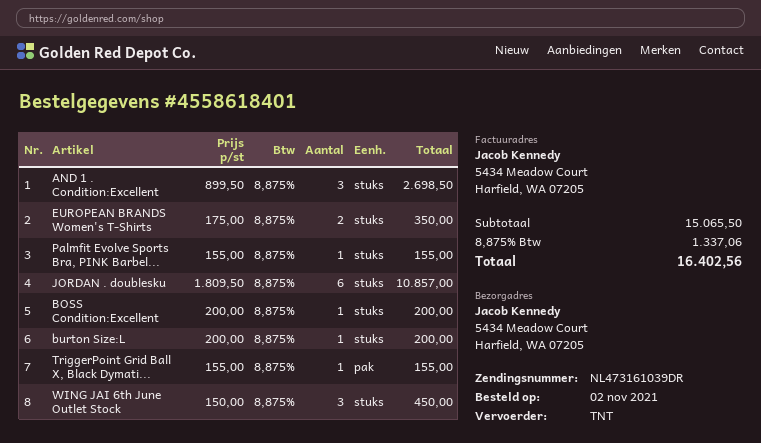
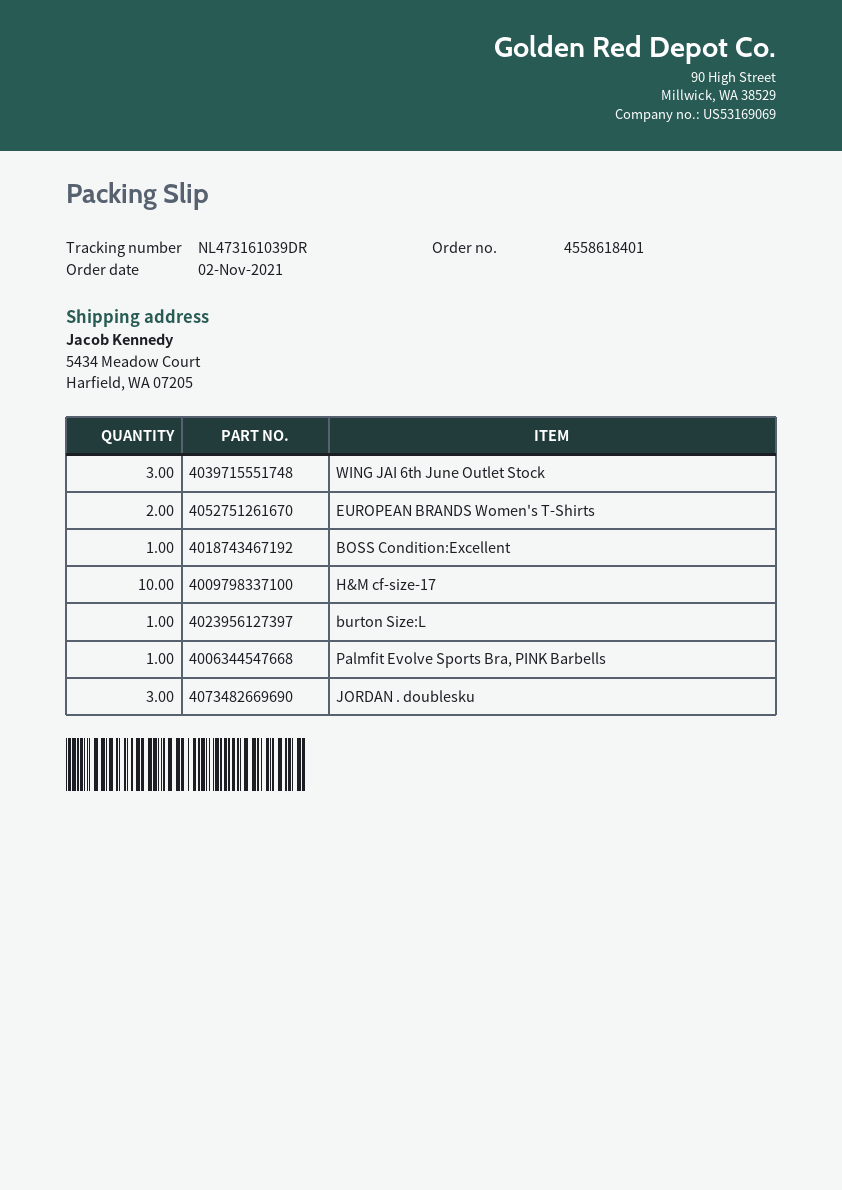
AND 1 . Condition:Excellent: 3 -> none
JORDAN . doublesku: 6 -> 3
TriggerPoint Grid Ball X, Black Dymati...: 1 -> none
H&M cf-size-17: none -> 10

